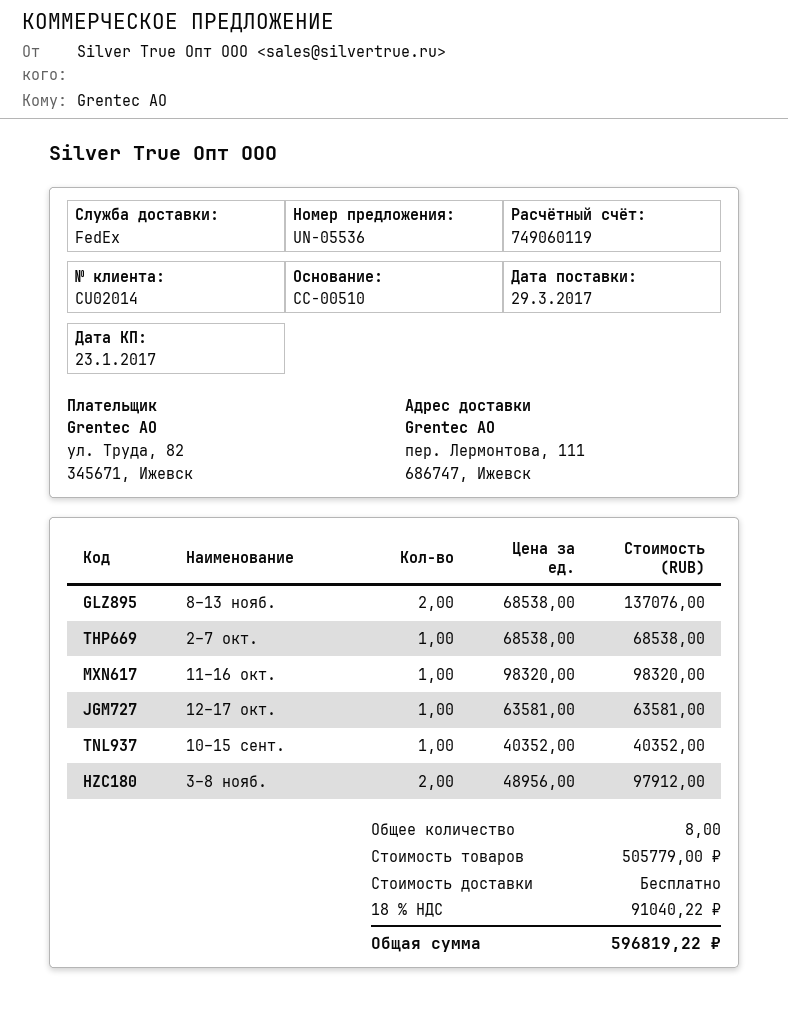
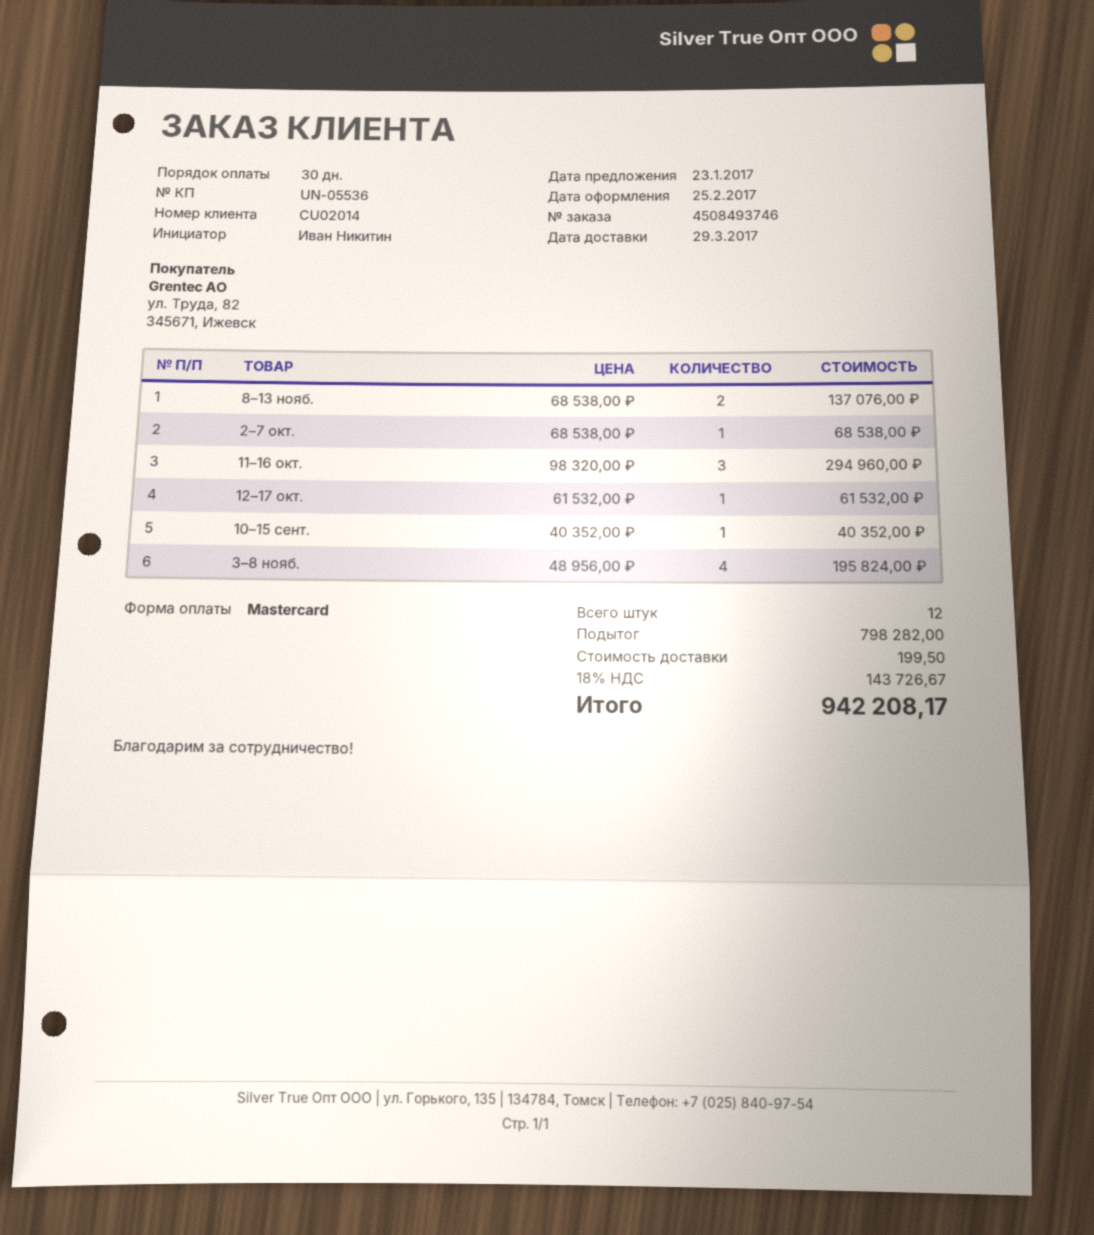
11–16 окт.: 1 x 98320.00 = 98320.00 -> 3 x 98320.00 = 294960.00
12–17 окт.: 1 x 63581.00 = 63581.00 -> 1 x 61532.00 = 61532.00
3–8 нояб.: 2 x 48956.00 = 97912.00 -> 4 x 48956.00 = 195824.00
total quantity: 8 -> 12
subtotal: 505779.00 -> 798282.00
shipping: 0.00 -> 199.50
tax: 18% = 91040.22 -> 18% = 143726.67
total: 596819.22 -> 942208.17

